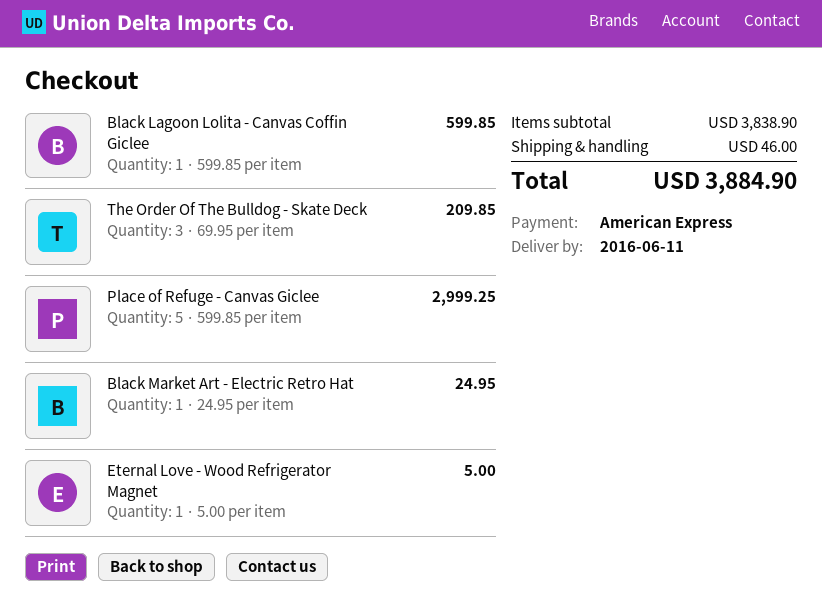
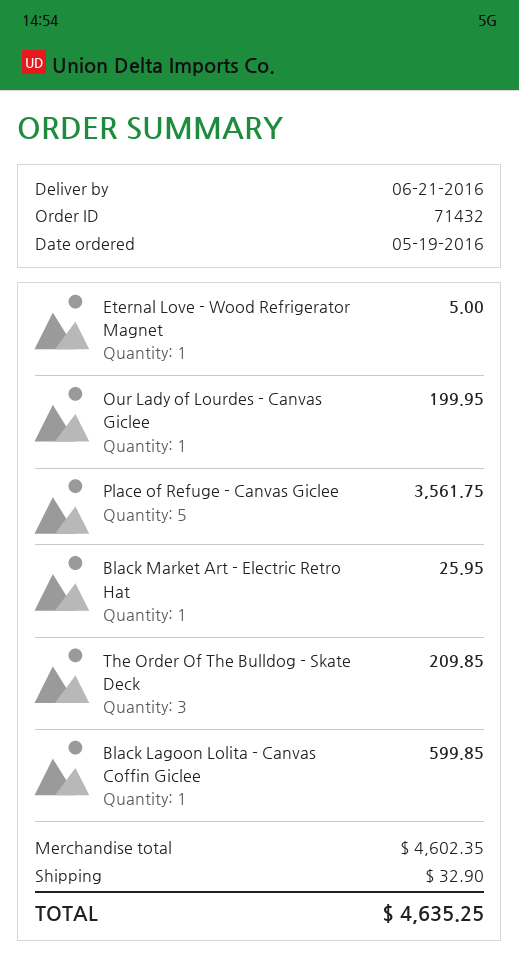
delivery date: 2016-06-11 -> 2016-06-21
Place of Refuge - Canvas Giclee: 5 for 2999.25 -> 5 for 3561.75
Black Market Art - Electric Retro Hat: 1 for 24.95 -> 1 for 25.95
Our Lady of Lourdes - Canvas Giclee: none -> 1 for 199.95
subtotal: 3838.90 -> 4602.35
shipping: 46.00 -> 32.90
total: 3884.90 -> 4635.25

